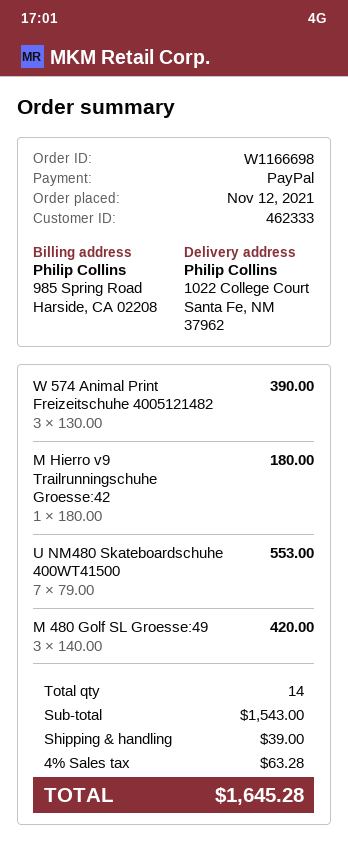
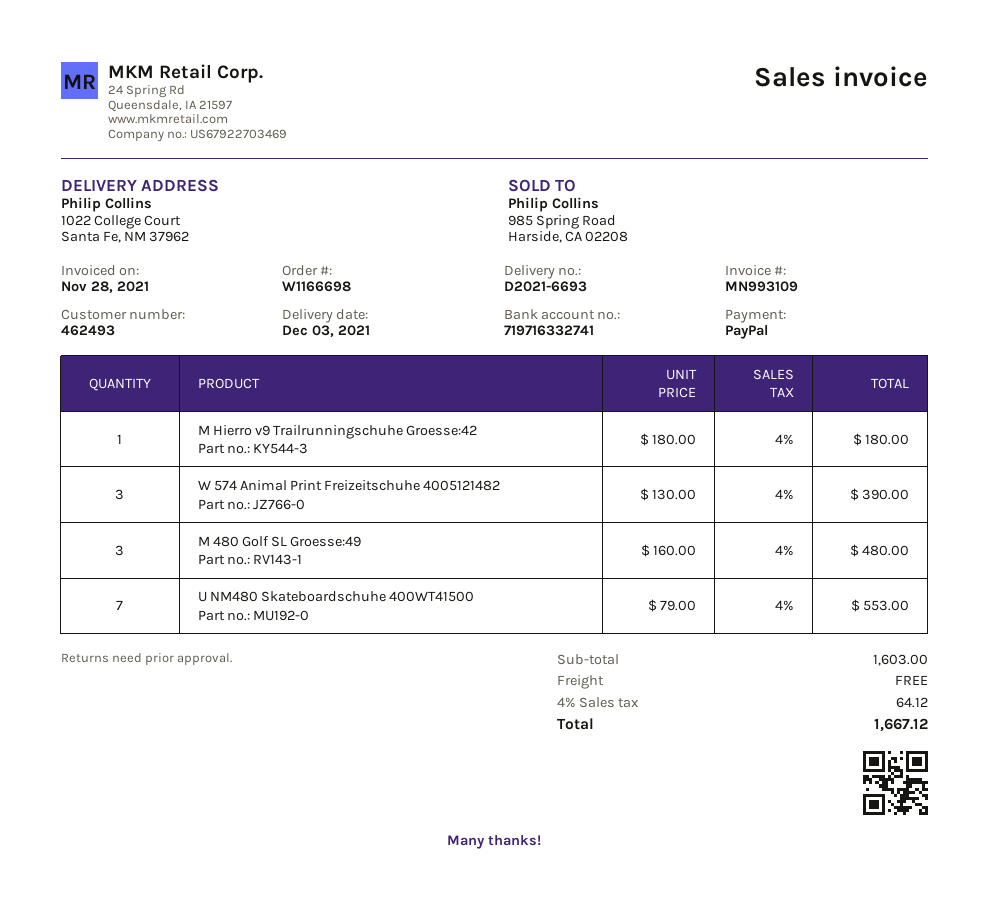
customer number: 462333 -> 462493
M 480 Golf SL Groesse:49: 3 x 140.00 = 420.00 -> 3 x 160.00 = 480.00
subtotal: 1543.00 -> 1603.00
shipping: 39.00 -> 0.00
tax: 4% = 63.28 -> 4% = 64.12
total: 1645.28 -> 1667.12

